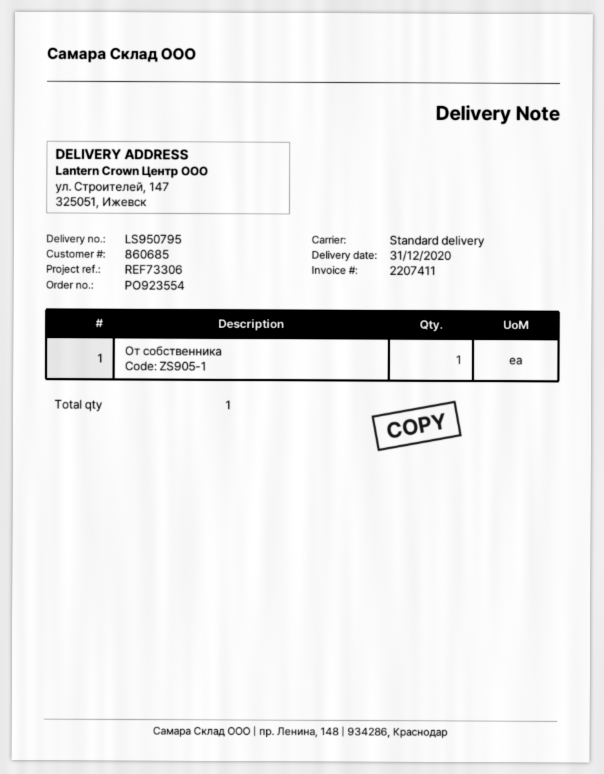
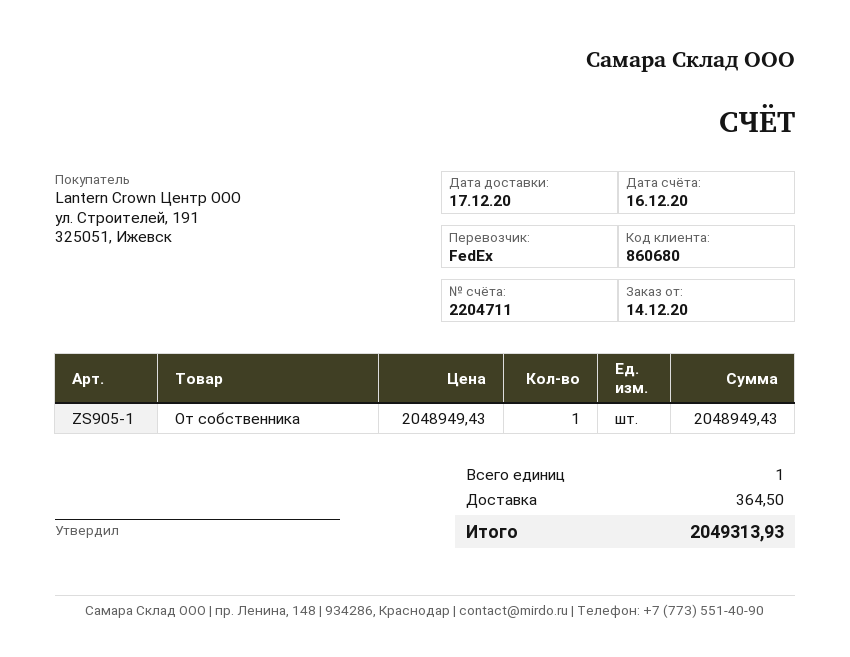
delivery date: 2020-12-31 -> 2020-12-17
invoice number: 2207411 -> 2204711
customer number: 860685 -> 860680
shipping method: standard -> FedEx

